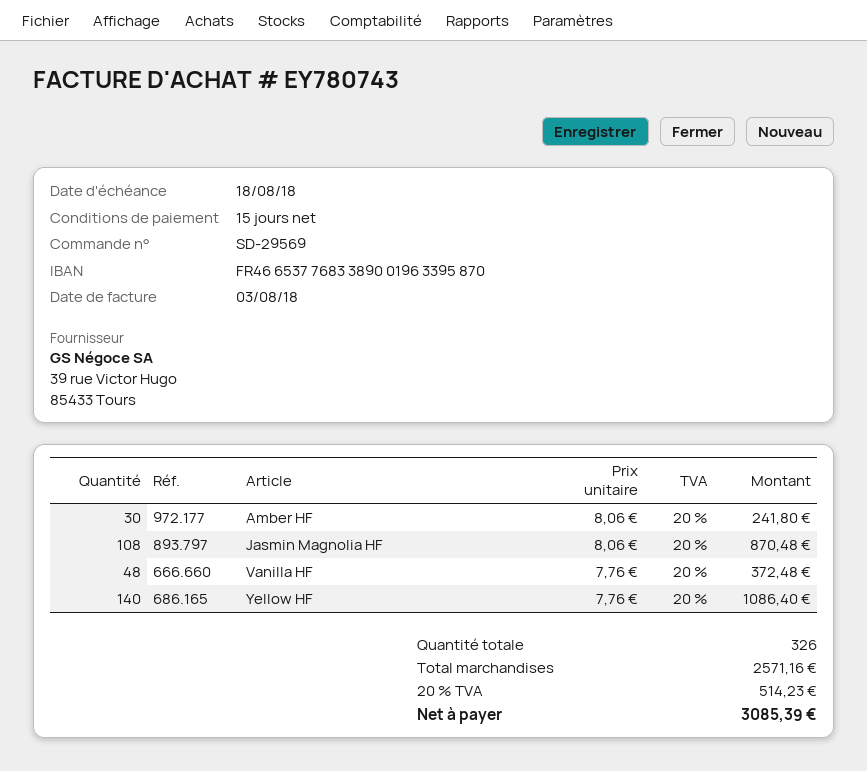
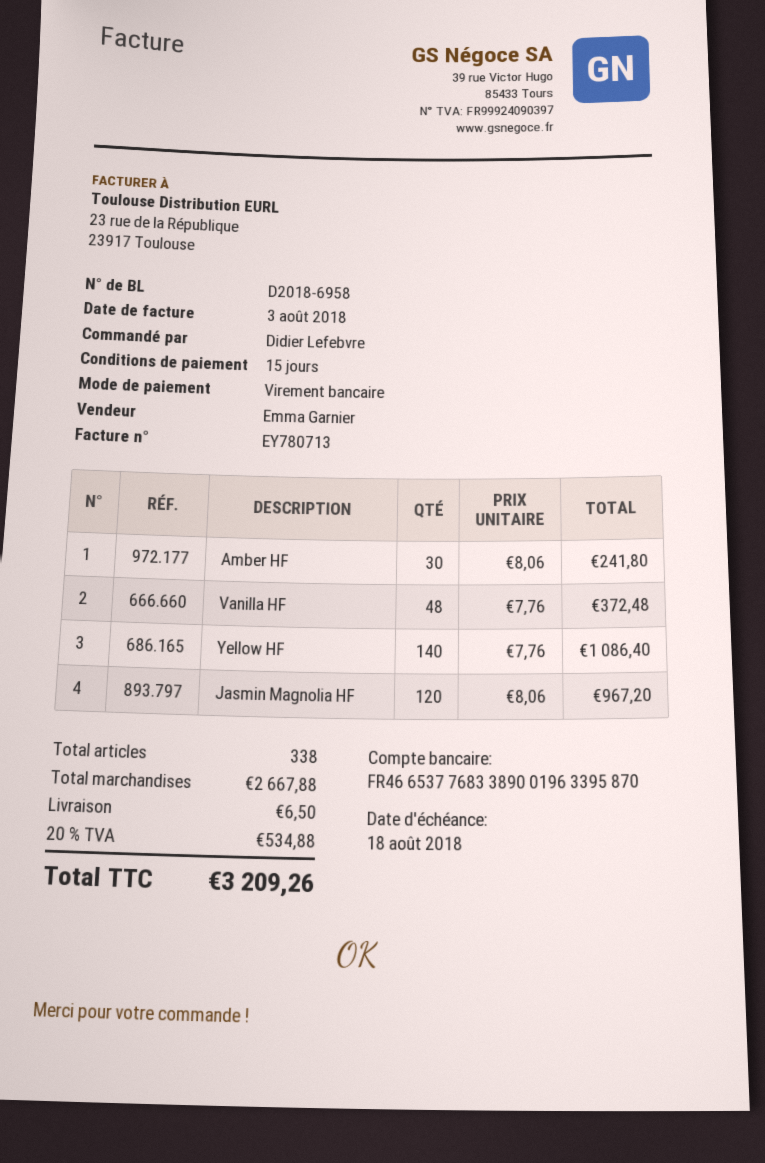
invoice number: EY780743 -> EY780713
Jasmin Magnolia HF: 108 x 8.06 = 870.48 -> 120 x 8.06 = 967.20
total quantity: 326 -> 338
subtotal: 2571.16 -> 2667.88
shipping: none -> 6.50
tax: 20% = 514.23 -> 20% = 534.88
total: 3085.39 -> 3209.26

